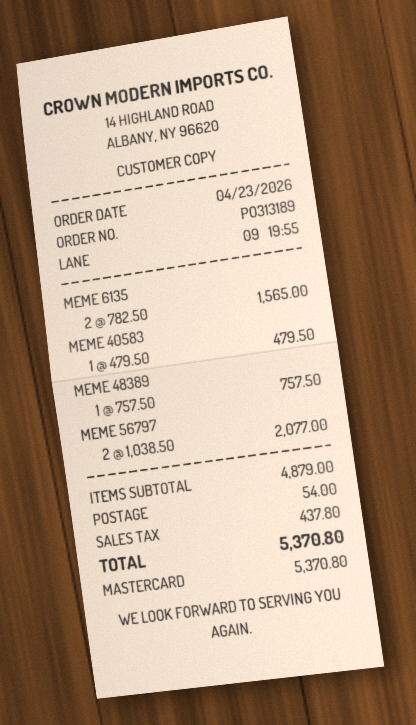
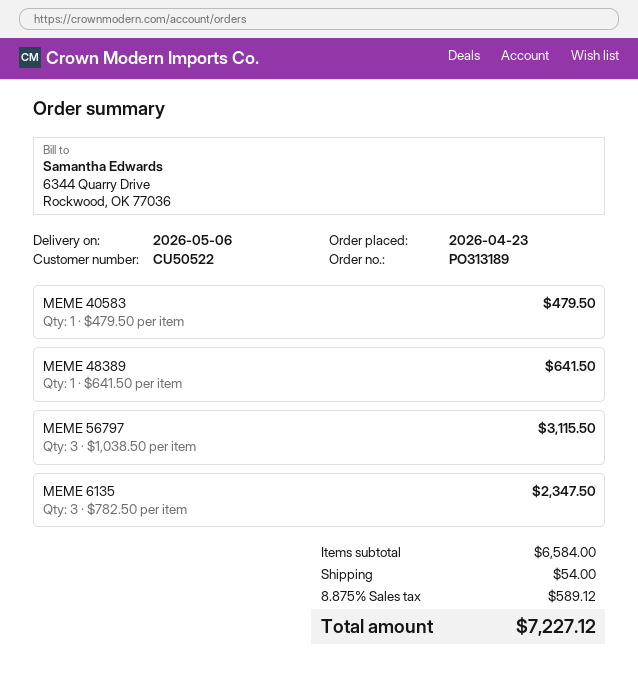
MEME 6135: 2 x 782.50 = 1565.00 -> 3 x 782.50 = 2347.50
MEME 48389: 1 x 757.50 = 757.50 -> 1 x 641.50 = 641.50
MEME 56797: 2 x 1038.50 = 2077.00 -> 3 x 1038.50 = 3115.50
subtotal: 4879.00 -> 6584.00
tax: 437.80 -> 589.12
total: 5370.80 -> 7227.12

